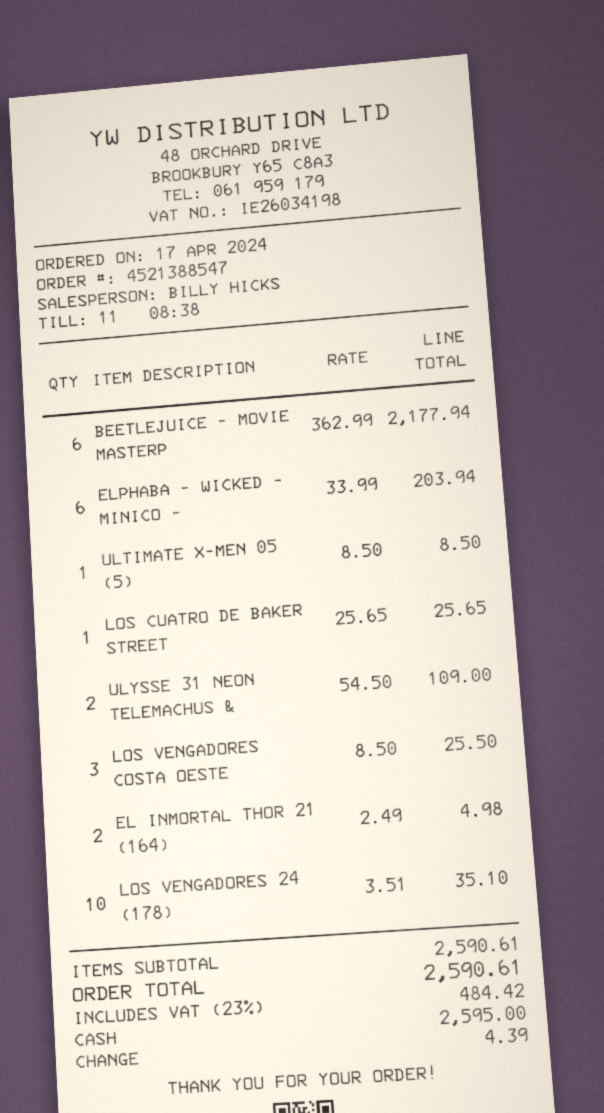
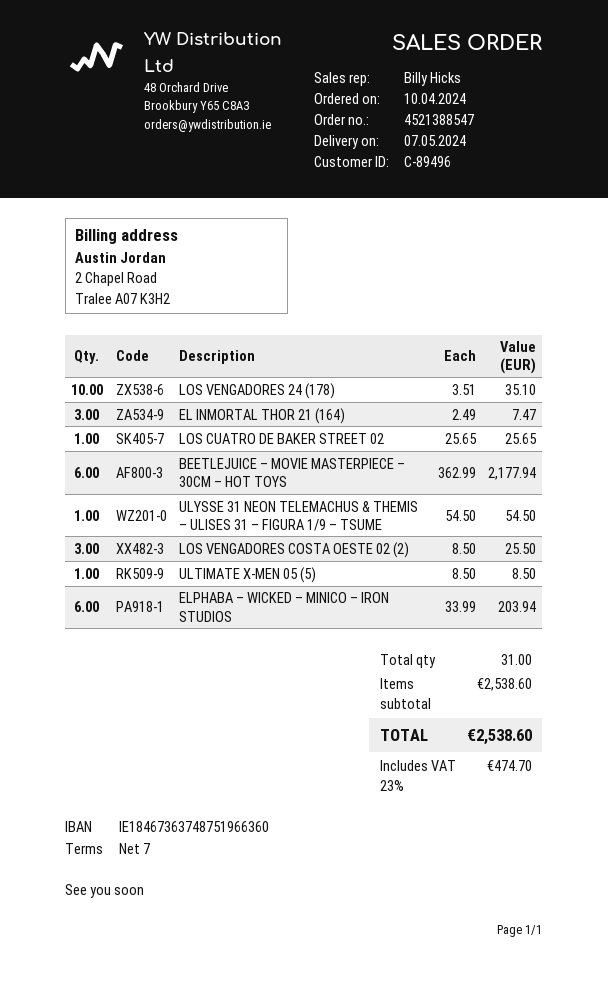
order date: 2024-04-17 -> 2024-04-10
ULYSSE 31 NEON TELEMACHUS &: 2 x 54.50 = 109.00 -> 1 x 54.50 = 54.50
EL INMORTAL THOR 21 (164): 2 x 2.49 = 4.98 -> 3 x 2.49 = 7.47
subtotal: 2590.61 -> 2538.60
tax: 23% = 484.42 -> 23% = 474.70
total: 2590.61 -> 2538.60

